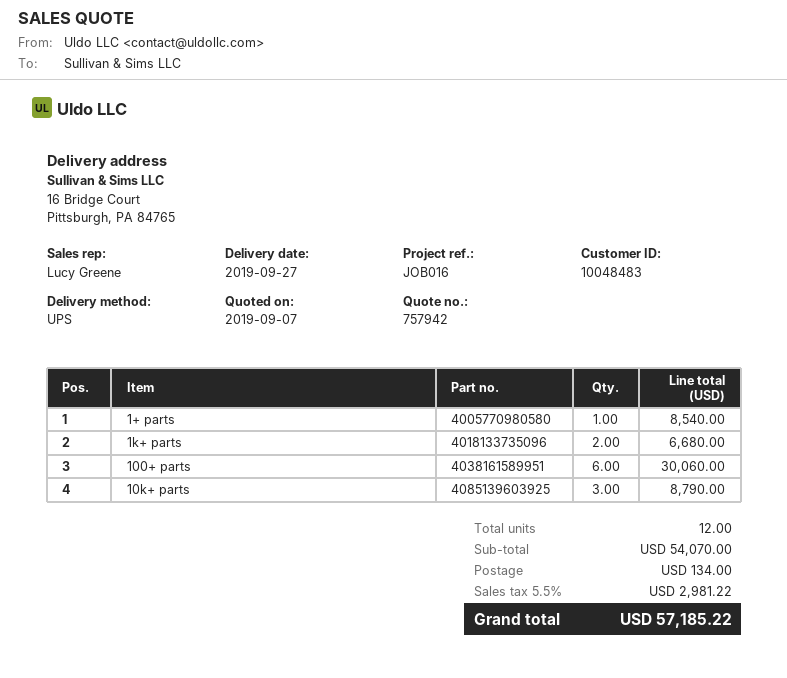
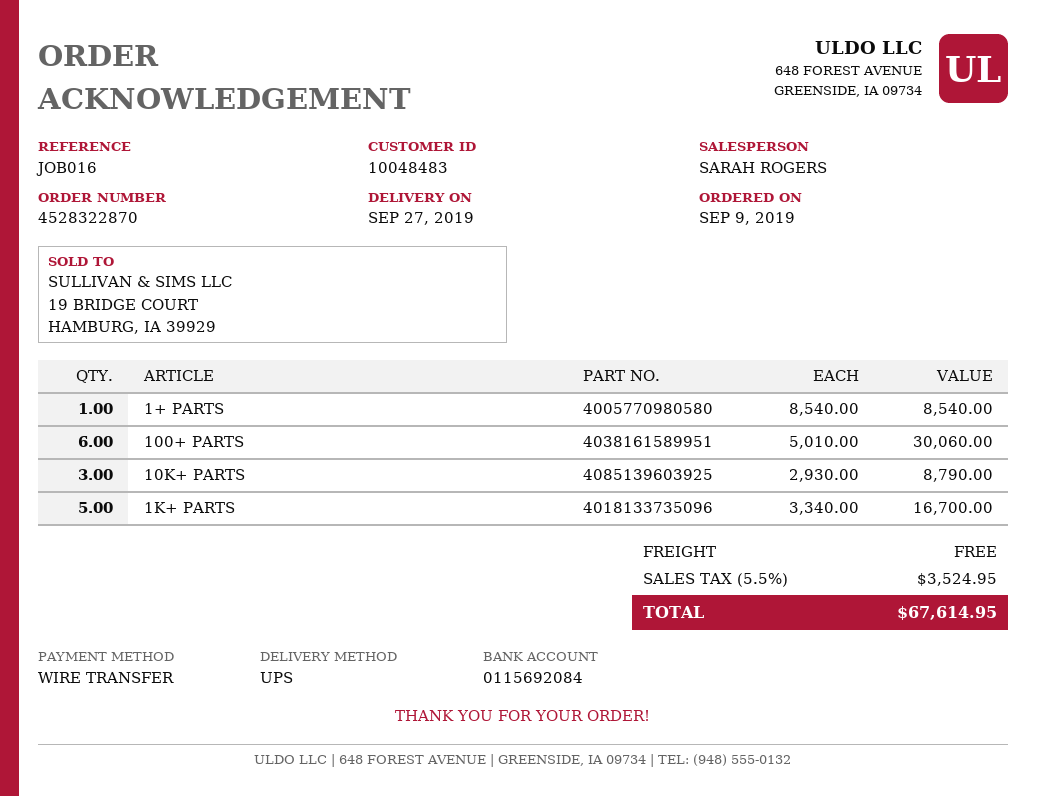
sales rep: Lucy Greene -> SARAH ROGERS
1k+ parts: 2 for 6680.00 -> 5 for 16700.00
shipping: 134.00 -> 0.00
tax: 5.5% = 2981.22 -> 5.5% = 3524.95
total: 57185.22 -> 67614.95

